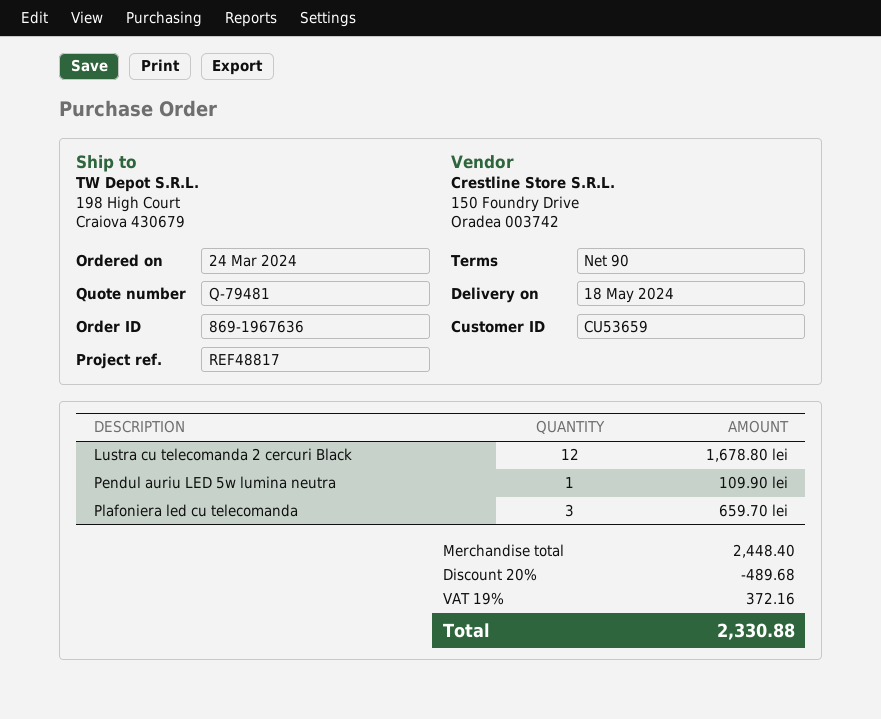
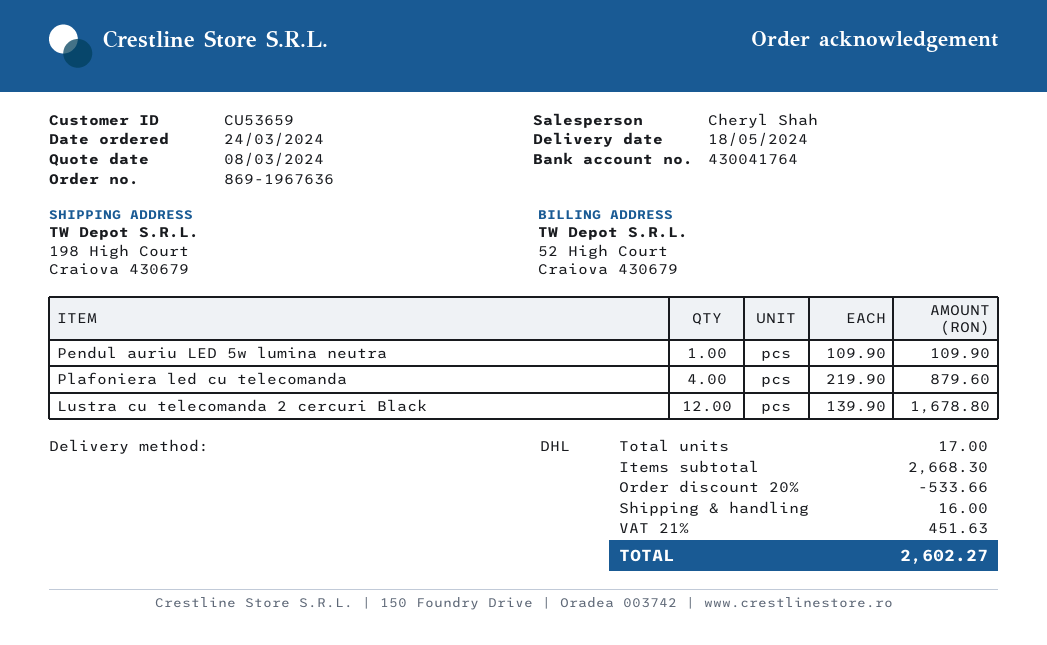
Plafoniera led cu telecomanda: 3 for 659.70 -> 4 for 879.60
subtotal: 2448.40 -> 2668.30
discount: 20% = 489.68 -> 20% = 533.66
shipping: none -> 16.00
tax: 19% = 372.16 -> 21% = 451.63
total: 2330.88 -> 2602.27

